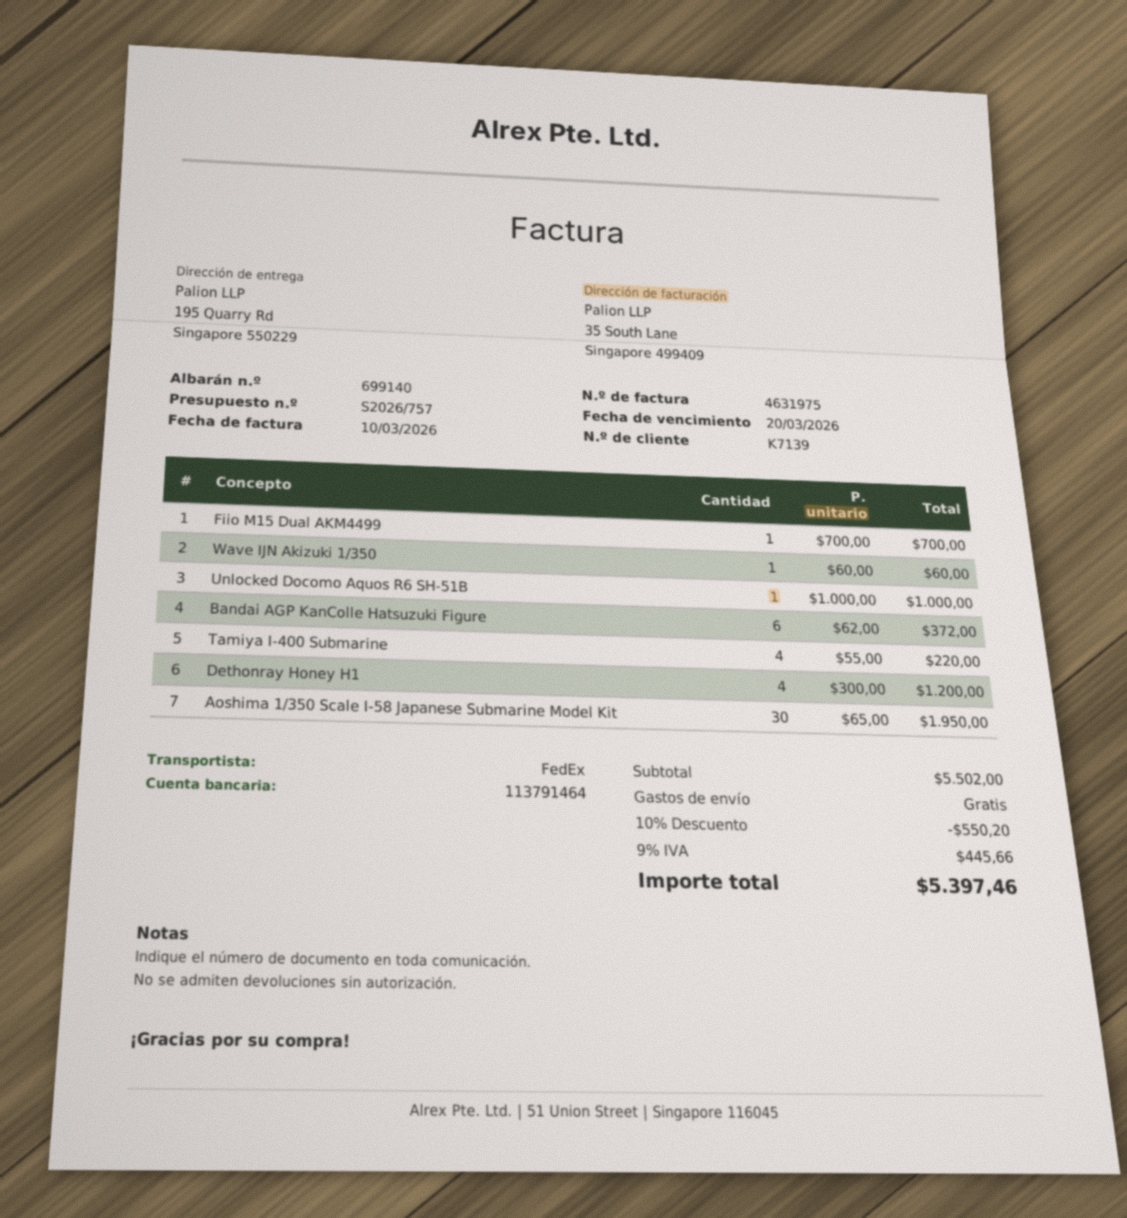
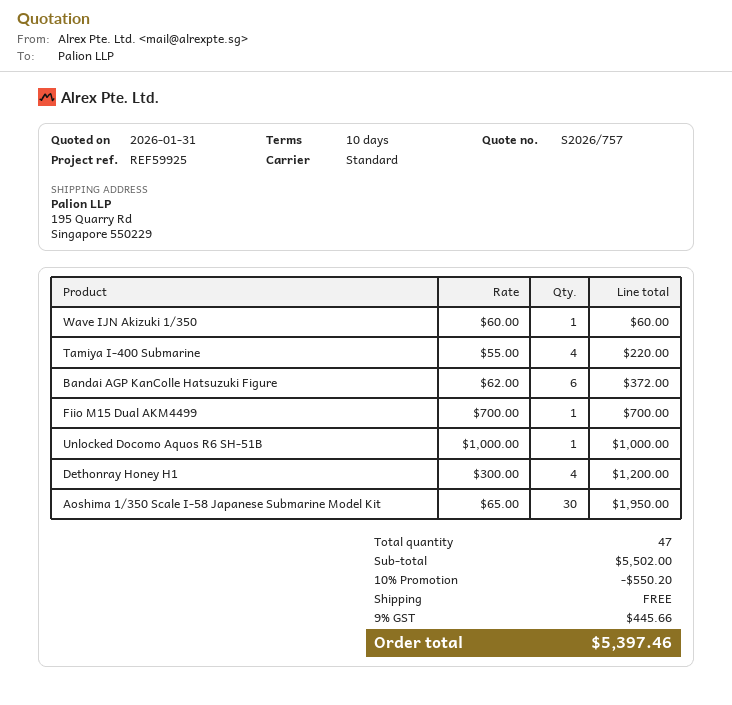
shipping method: FedEx -> standard

